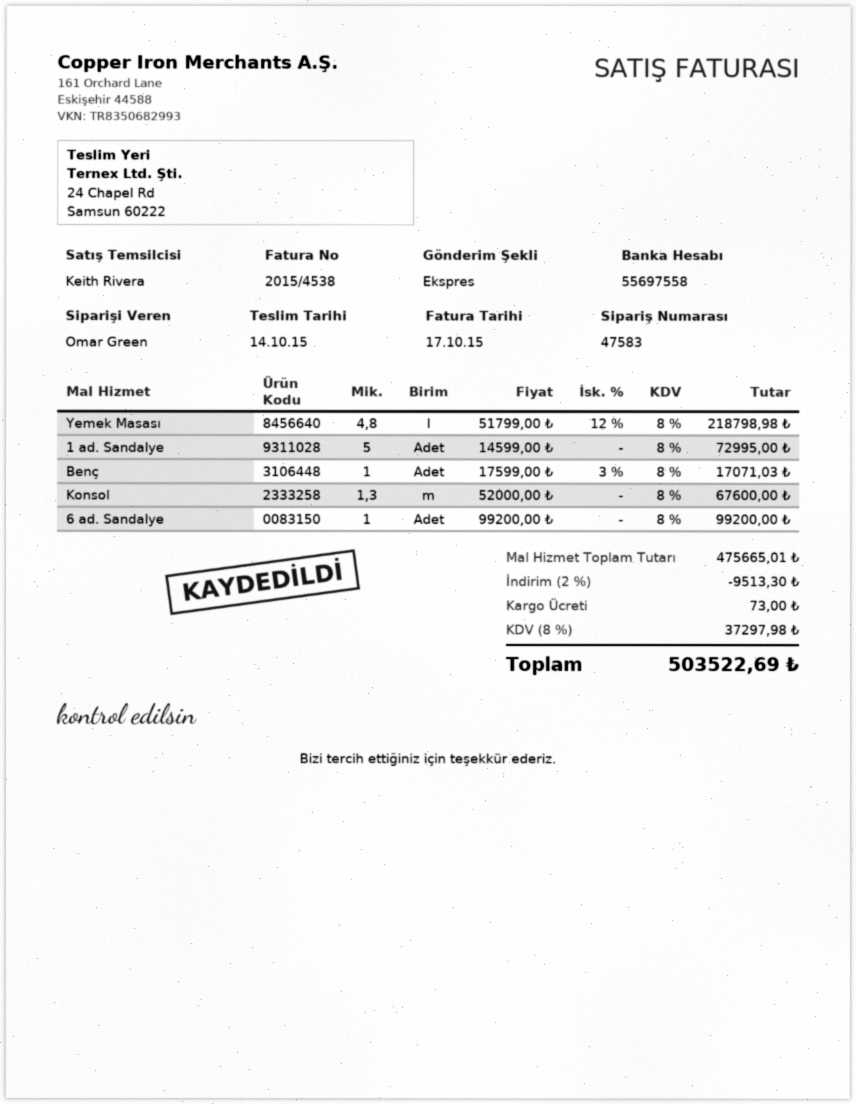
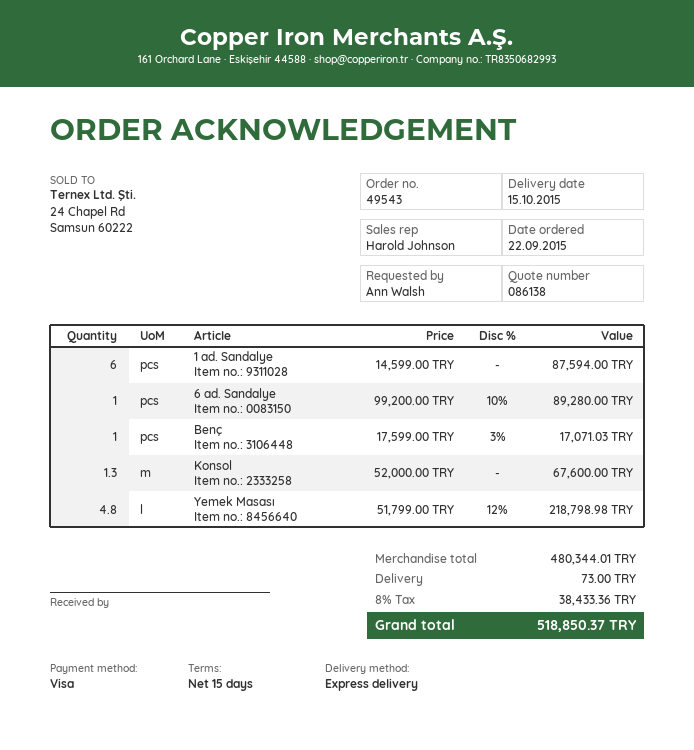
order number: 47583 -> 49543
delivery date: 2015-10-14 -> 2015-10-15
ordered by: Omar Green -> Ann Walsh
sales rep: Keith Rivera -> Harold Johnson
1 ad. Sandalye: 5 x 14599.00 = 72995.00 -> 6 x 14599.00 = 87594.00
6 ad. Sandalye: 1 x 99200.00 = 99200.00 -> 1 x 99200.00 - 10% = 89280.00
subtotal: 475665.01 -> 480344.01
discount: 2% = 9513.30 -> none
tax: 8% = 37297.98 -> 8% = 38433.36
total: 503522.69 -> 518850.37

